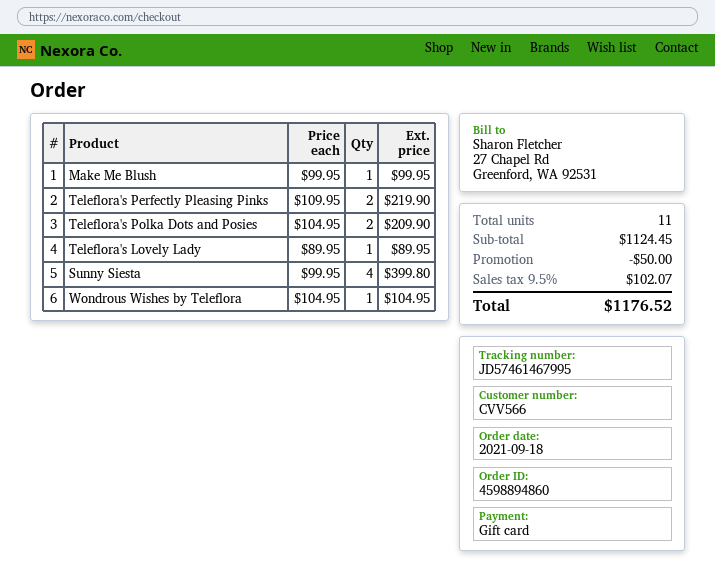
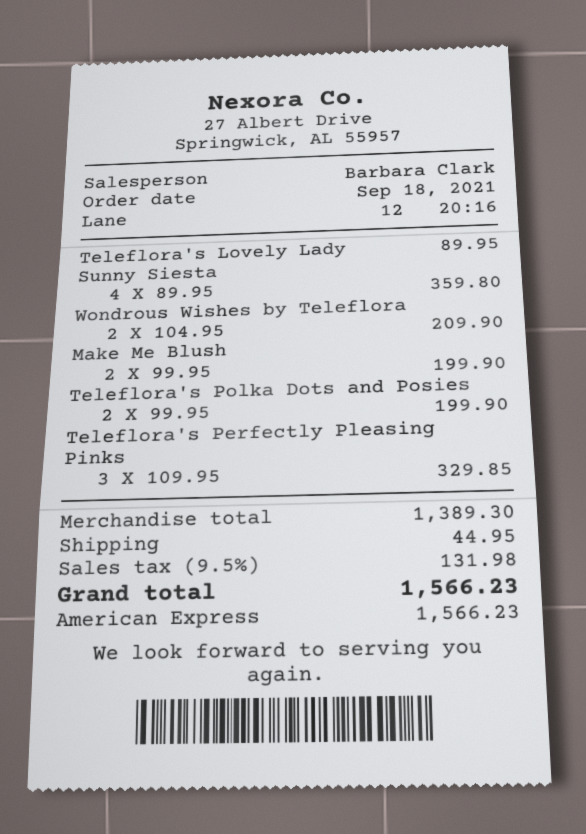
payment method: gift card -> American Express
Make Me Blush: 1 x 99.95 = 99.95 -> 2 x 99.95 = 199.90
Teleflora's Perfectly Pleasing Pinks: 2 x 109.95 = 219.90 -> 3 x 109.95 = 329.85
Teleflora's Polka Dots and Posies: 2 x 104.95 = 209.90 -> 2 x 99.95 = 199.90
Sunny Siesta: 4 x 99.95 = 399.80 -> 4 x 89.95 = 359.80
Wondrous Wishes by Teleflora: 1 x 104.95 = 104.95 -> 2 x 104.95 = 209.90
subtotal: 1124.45 -> 1389.30
discount: 50.00 -> none
shipping: none -> 44.95
tax: 9.5% = 102.07 -> 9.5% = 131.98
total: 1176.52 -> 1566.23

